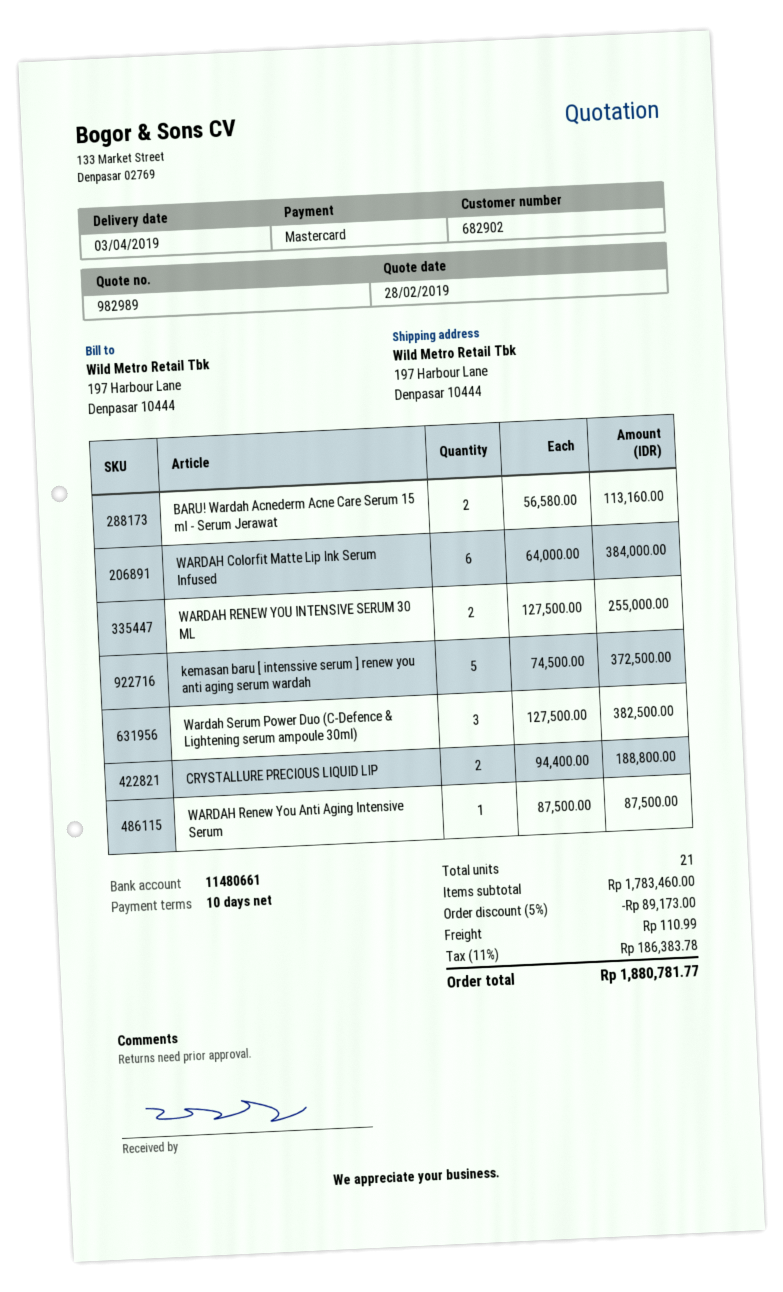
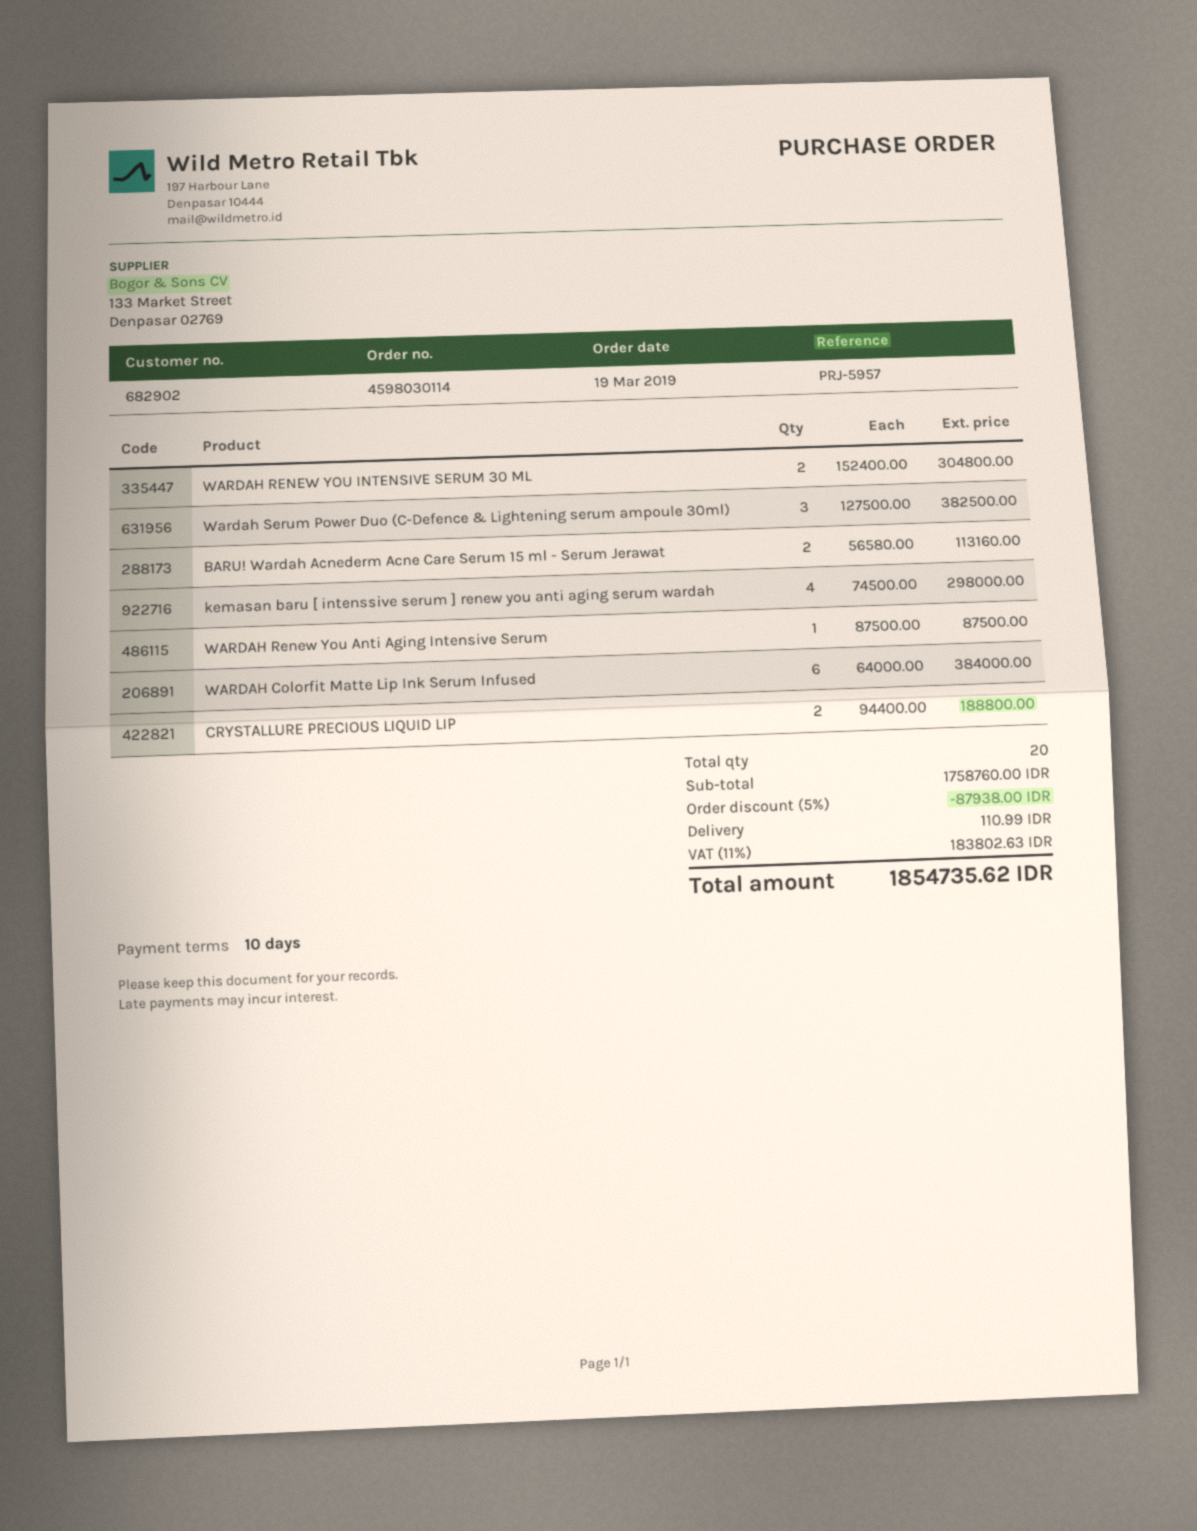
WARDAH RENEW YOU INTENSIVE SERUM 30 ML: 2 x 127500.00 = 255000.00 -> 2 x 152400.00 = 304800.00
kemasan baru [ intenssive serum ] renew you anti aging serum wardah: 5 x 74500.00 = 372500.00 -> 4 x 74500.00 = 298000.00
total quantity: 21 -> 20
subtotal: 1783460.00 -> 1758760.00
discount: 5% = 89173.00 -> 5% = 87938.00
tax: 11% = 186383.78 -> 11% = 183802.63
total: 1880781.77 -> 1854735.62

